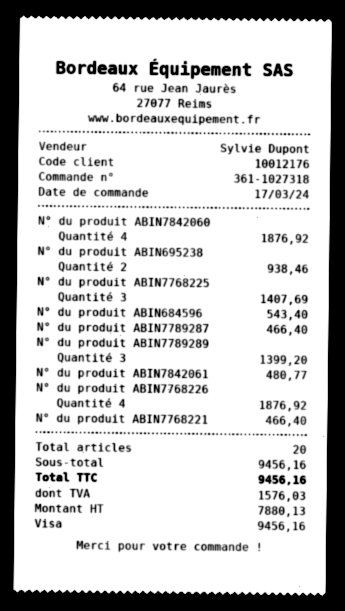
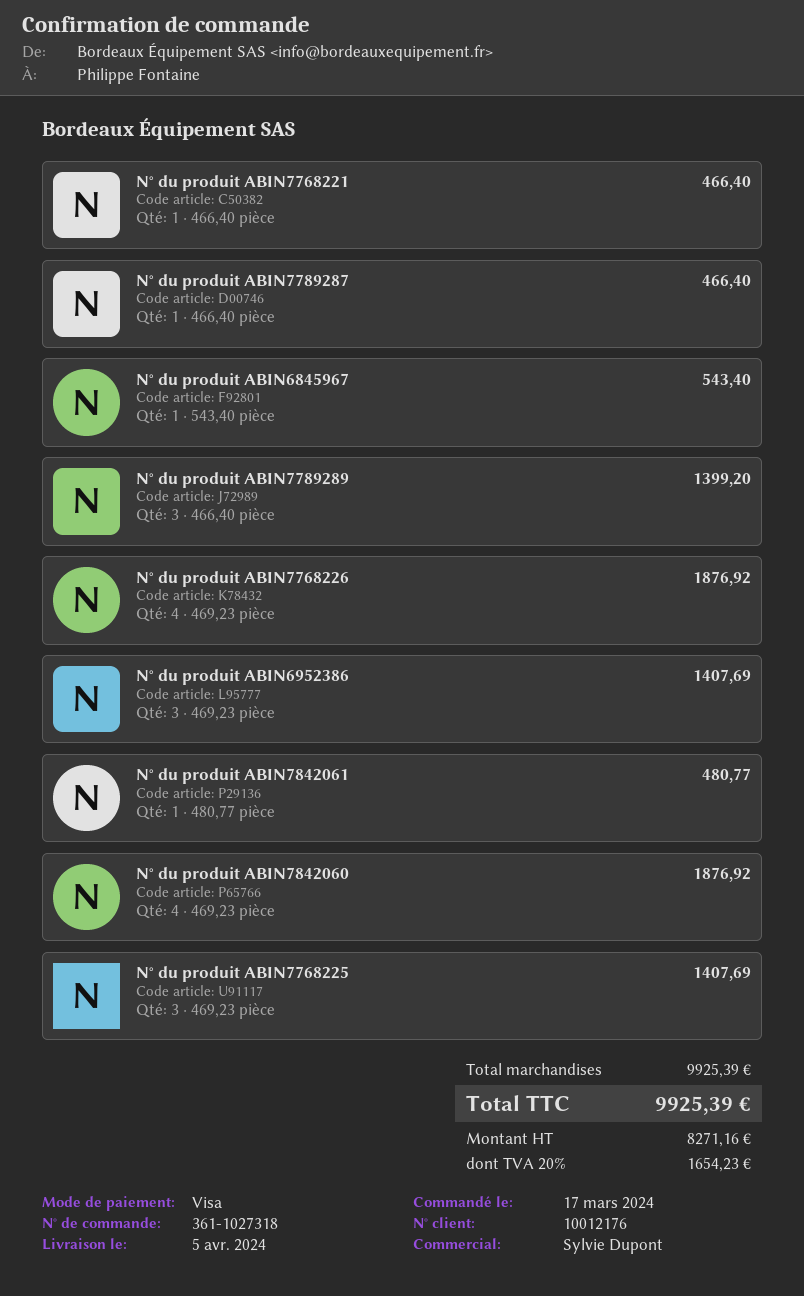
N° du produit ABIN695238: 2 for 938.46 -> 3 for 1407.69
subtotal: 9456.16 -> 9925.39
net: 7880.13 -> 8271.16
tax: 1576.03 -> 1654.23
total: 9456.16 -> 9925.39

